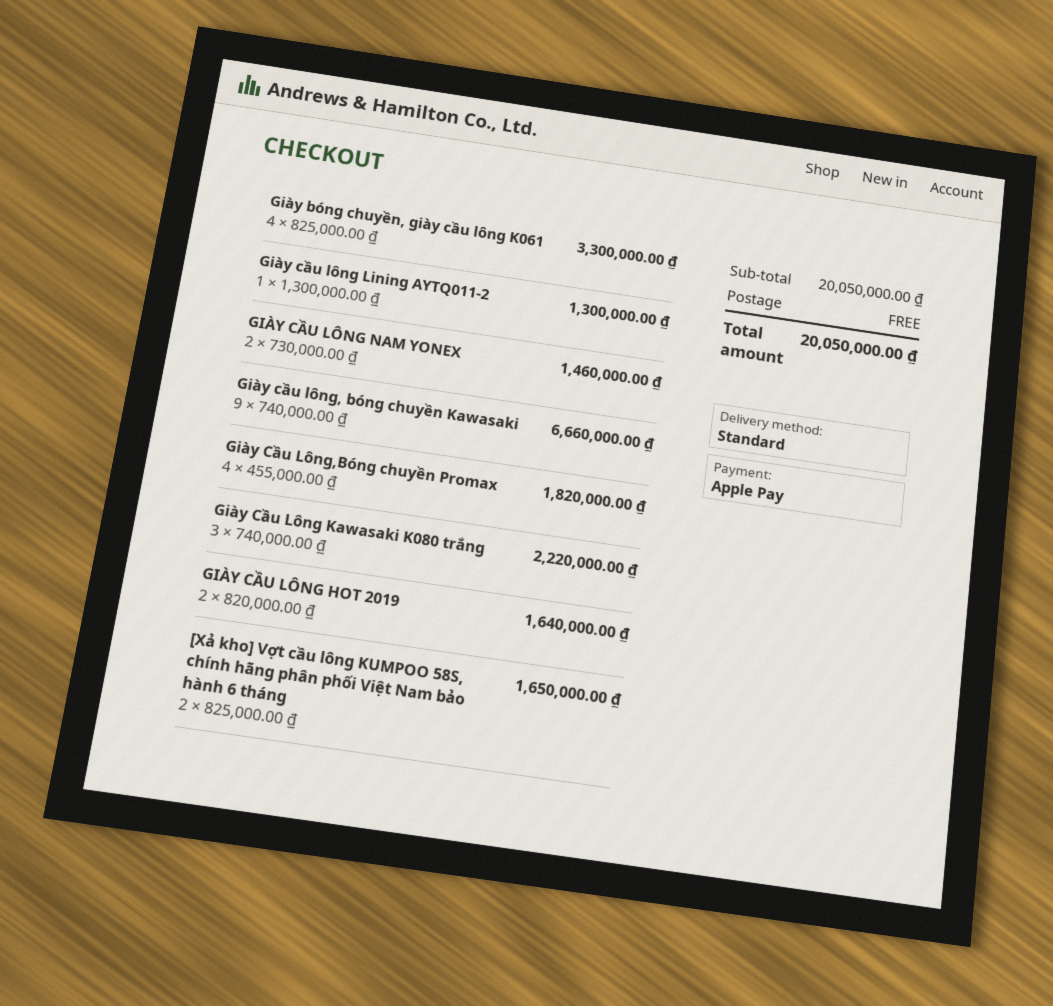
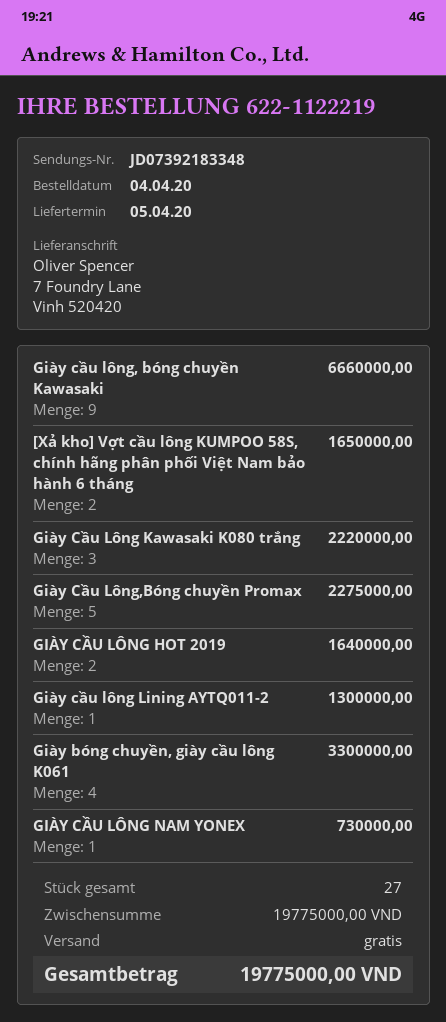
GIÀY CẦU LÔNG NAM YONEX: 2 for 1460000.00 -> 1 for 730000.00
Giày Cầu Lông,Bóng chuyền Promax: 4 for 1820000.00 -> 5 for 2275000.00
subtotal: 20050000.00 -> 19775000.00
total: 20050000.00 -> 19775000.00

